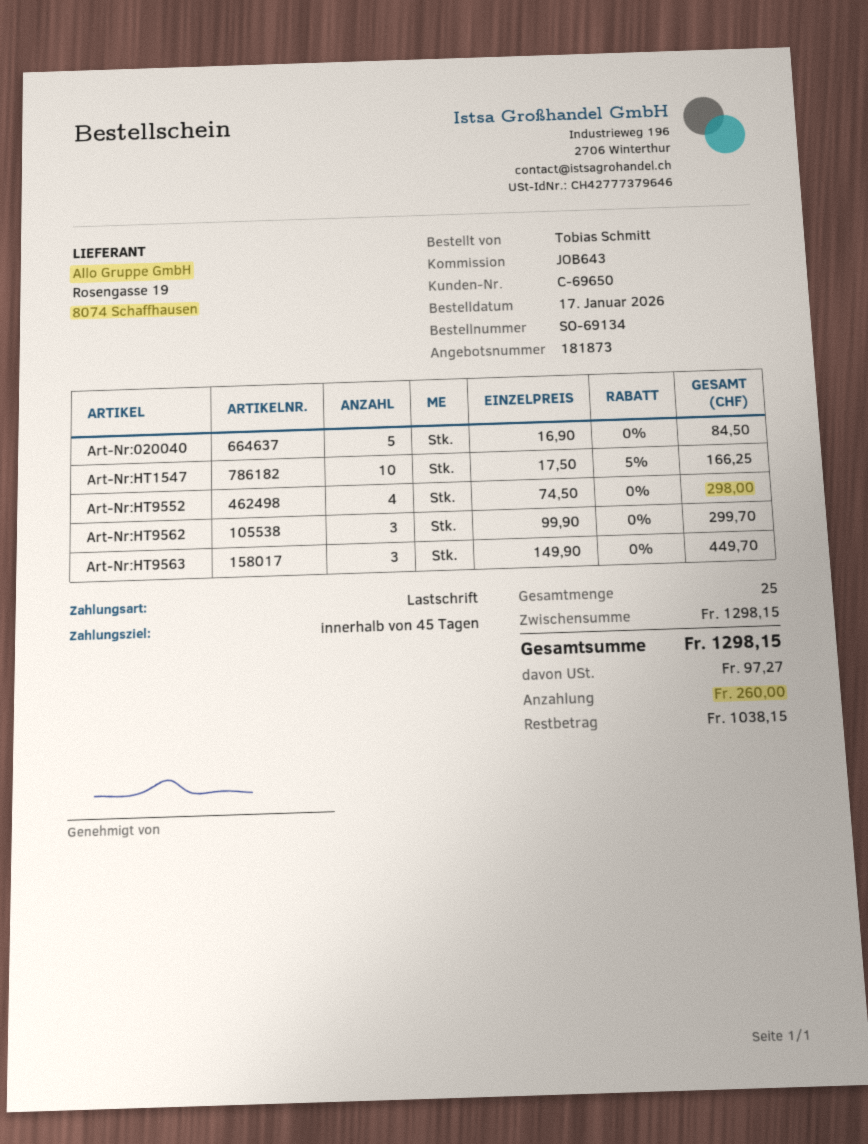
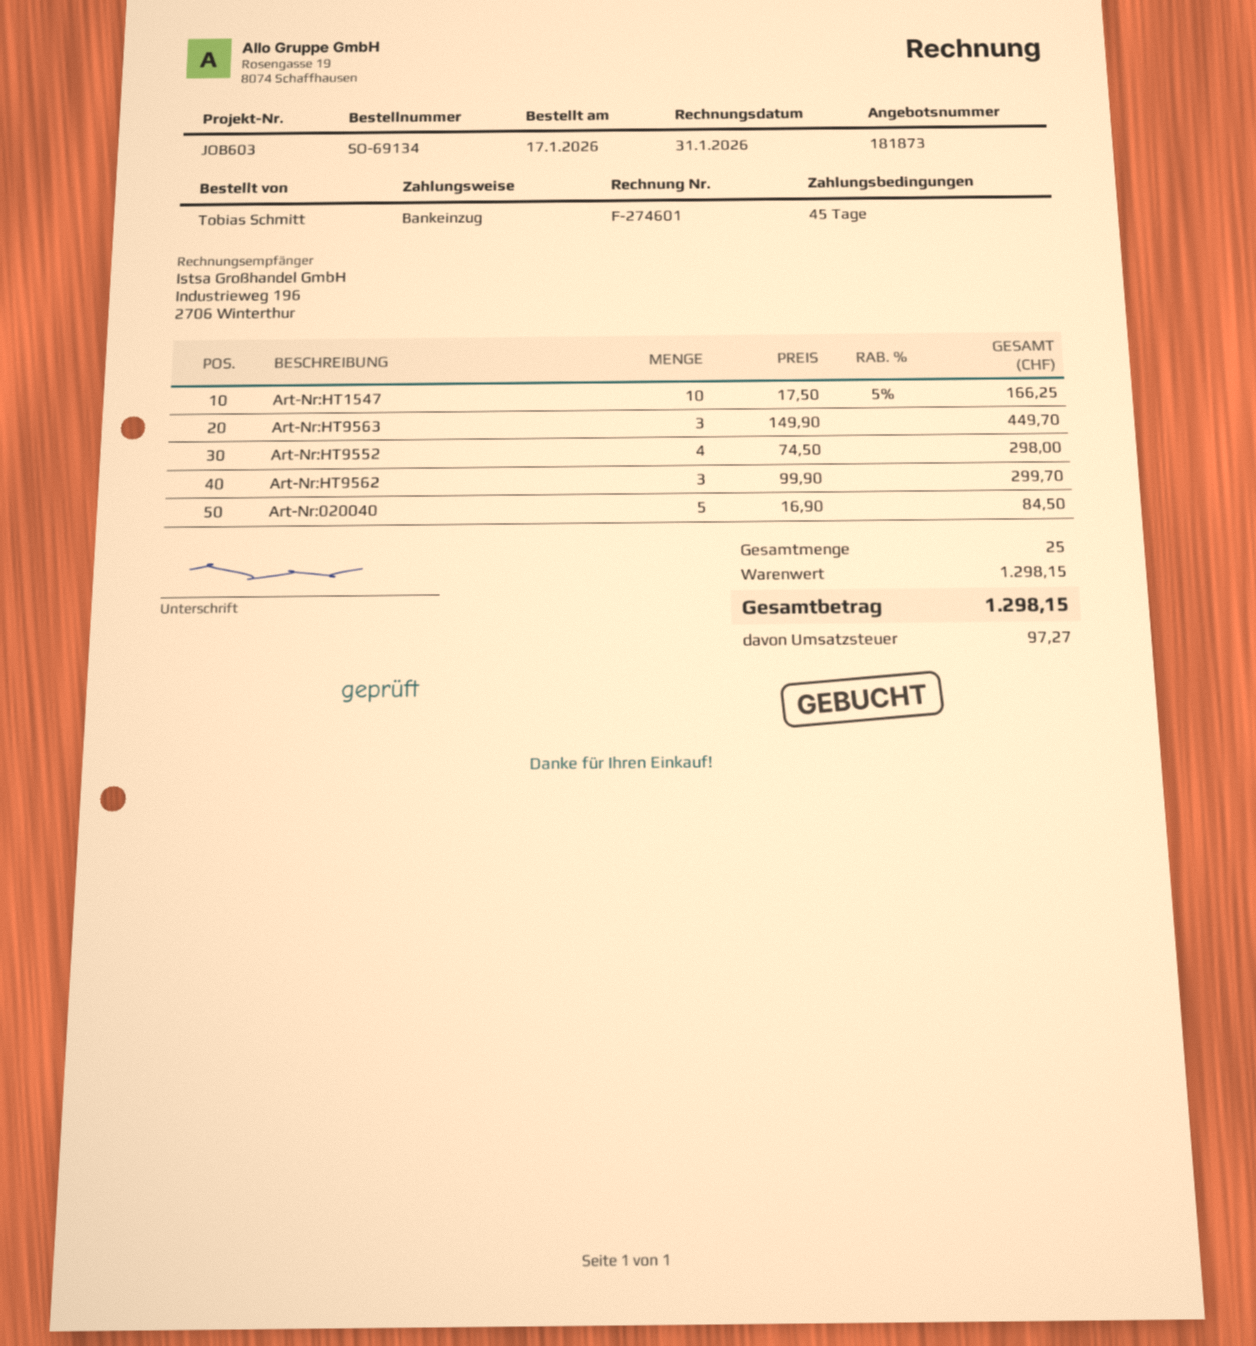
reference: JOB643 -> JOB603

